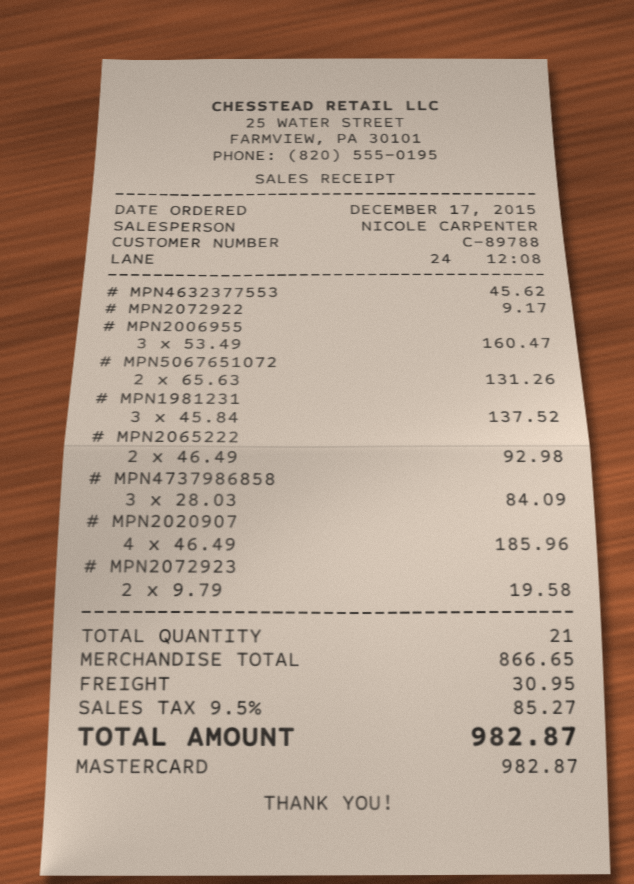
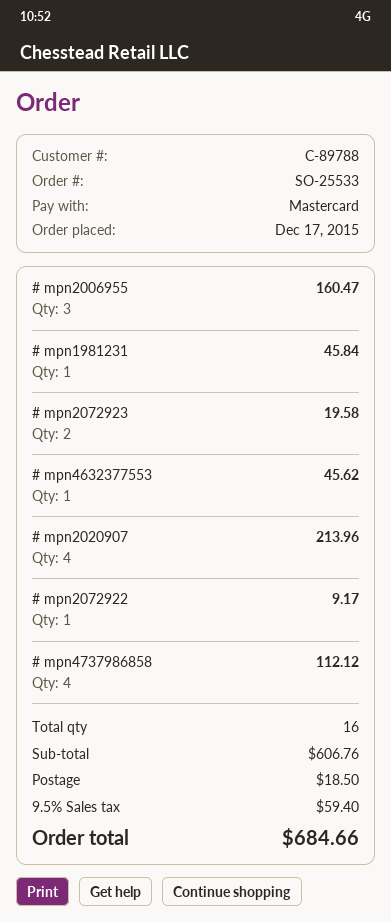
# MPN5067651072: 2 for 131.26 -> none
# MPN1981231: 3 for 137.52 -> 1 for 45.84
# MPN2065222: 2 for 92.98 -> none
# MPN4737986858: 3 for 84.09 -> 4 for 112.12
# MPN2020907: 4 for 185.96 -> 4 for 213.96
total quantity: 21 -> 16
subtotal: 866.65 -> 606.76
shipping: 30.95 -> 18.50
tax: 9.5% = 85.27 -> 9.5% = 59.40
total: 982.87 -> 684.66

